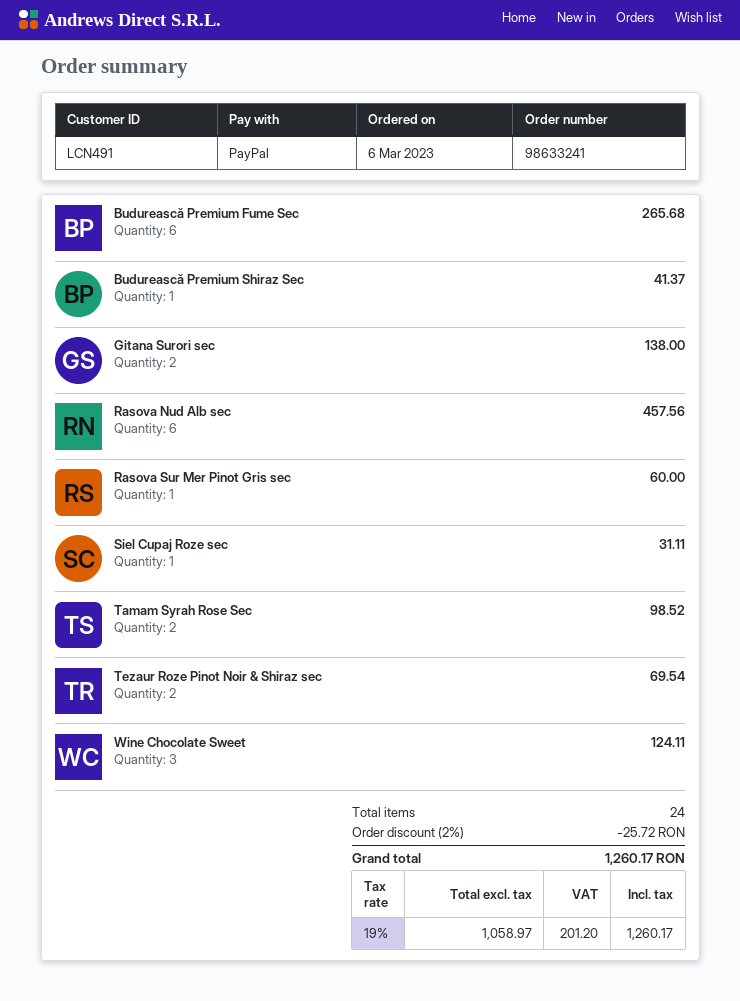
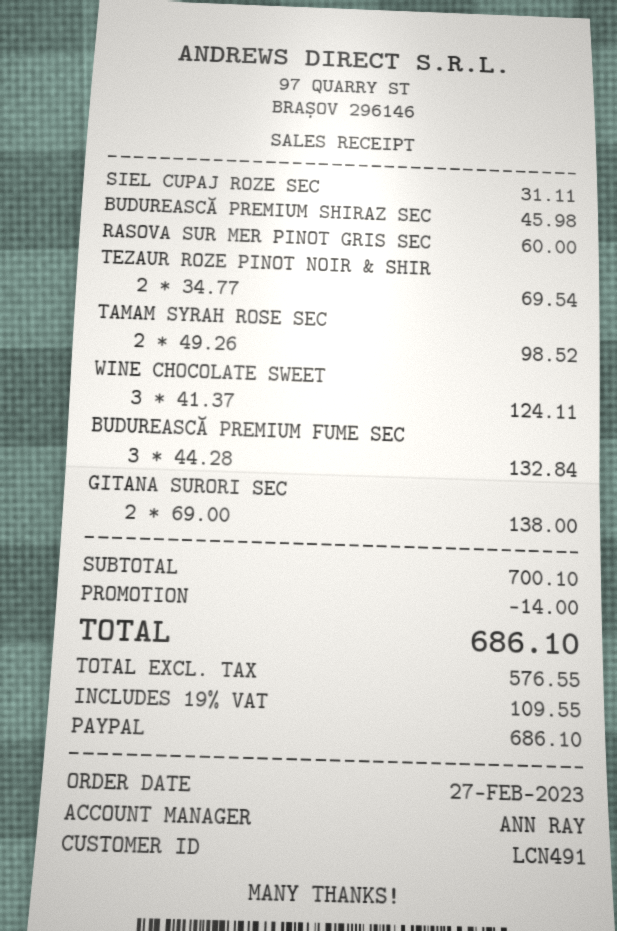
order date: 2023-03-06 -> 2023-02-27
Budurească Premium Fume Sec: 6 for 265.68 -> 3 for 132.84
Budurească Premium Shiraz Sec: 1 for 41.37 -> 1 for 45.98
Rasova Nud Alb sec: 6 for 457.56 -> none
discount: 25.72 -> 14.00
net: 1058.97 -> 576.55
tax: 19% = 201.20 -> 19% = 109.55
total: 1260.17 -> 686.10

